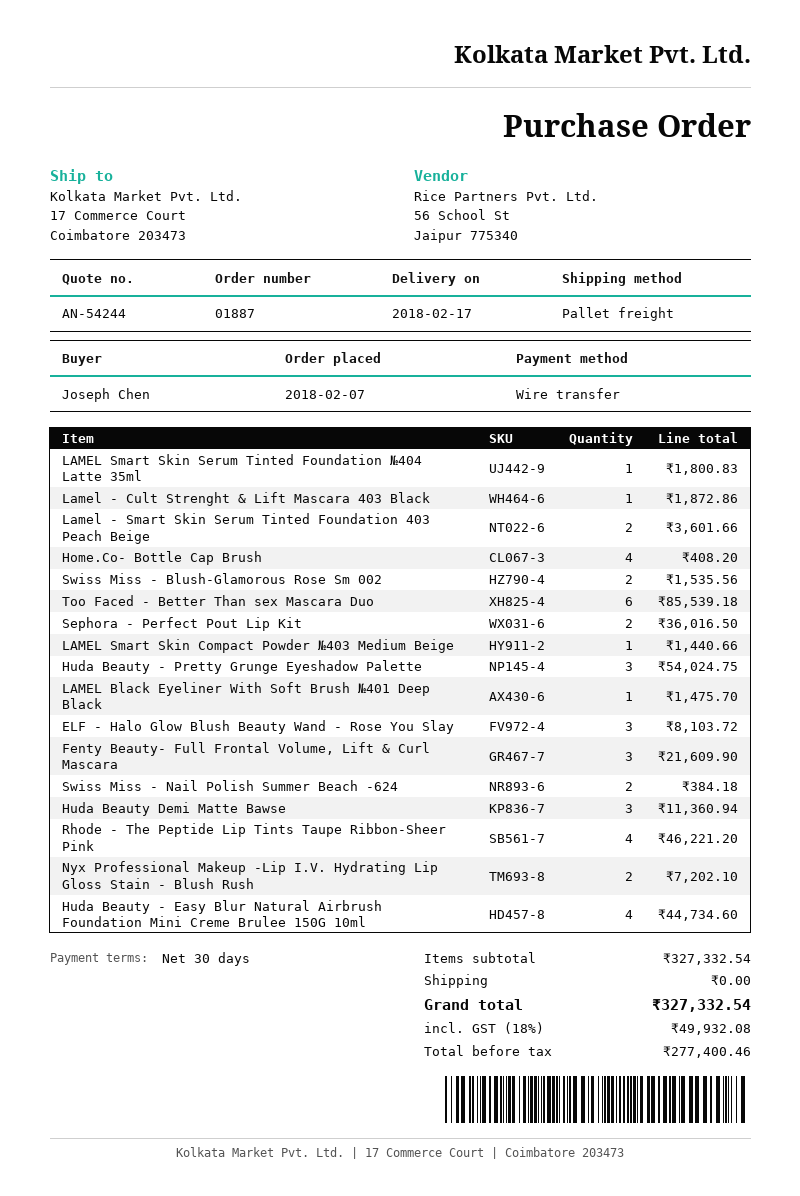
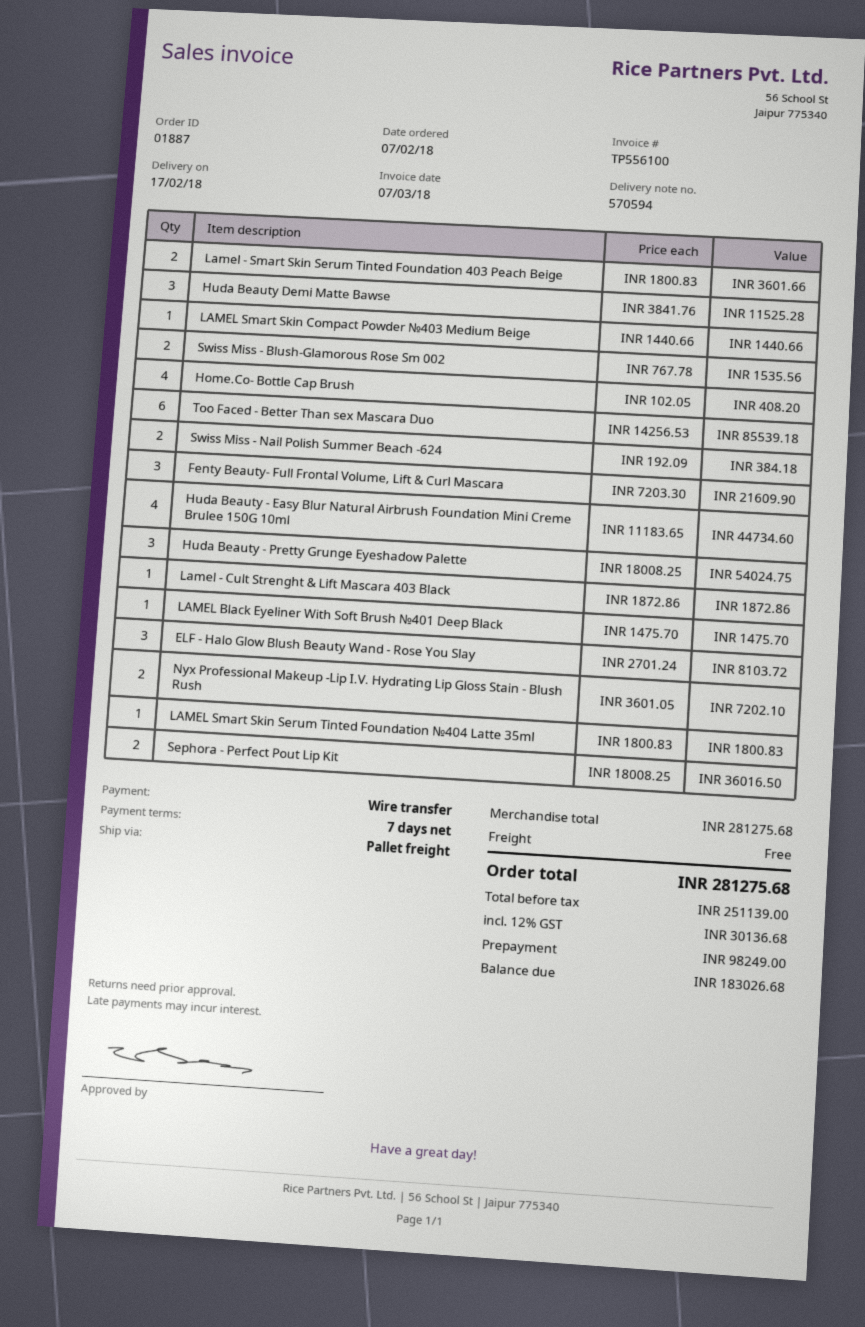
payment terms: 30 days -> 7 days
Huda Beauty Demi Matte Bawse: 3 for 11360.94 -> 3 for 11525.28
Rhode - The Peptide Lip Tints Taupe Ribbon-Sheer Pink: 4 for 46221.20 -> none
subtotal: 327332.54 -> 281275.68
net: 277400.46 -> 251139.00
tax: 18% = 49932.08 -> 12% = 30136.68
total: 327332.54 -> 281275.68

